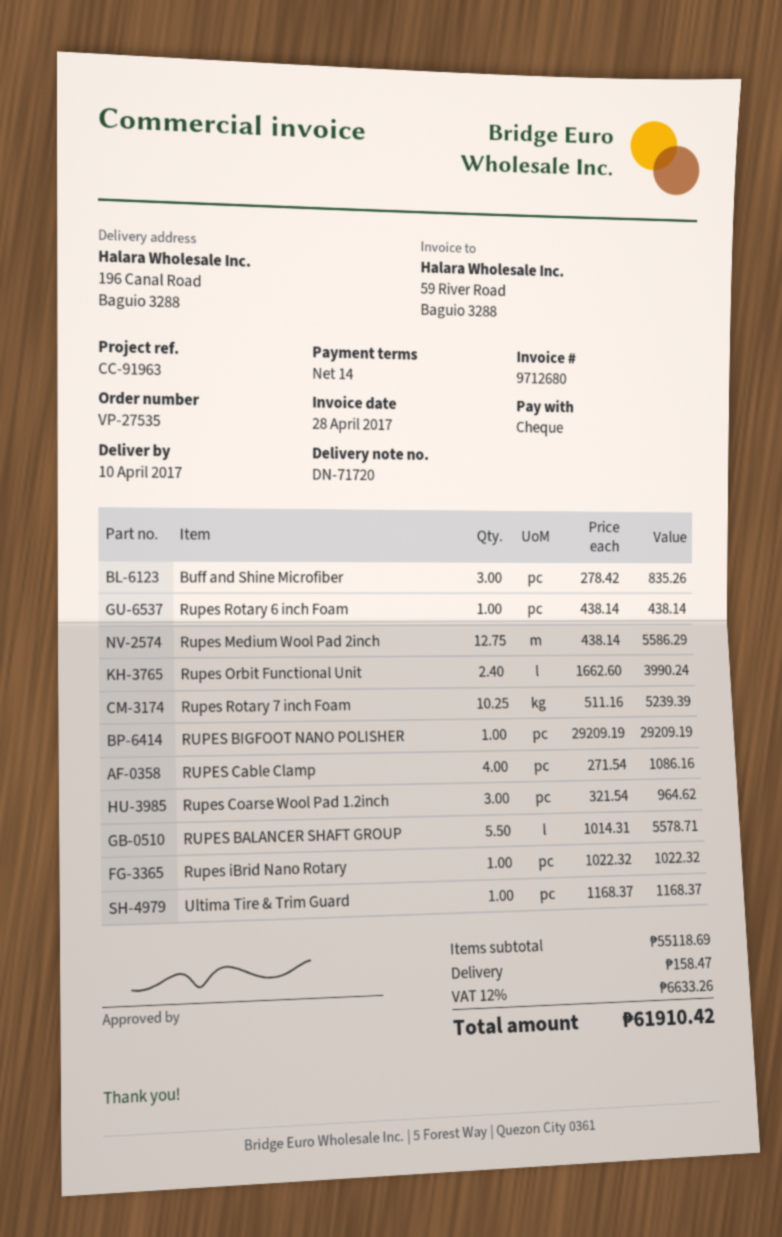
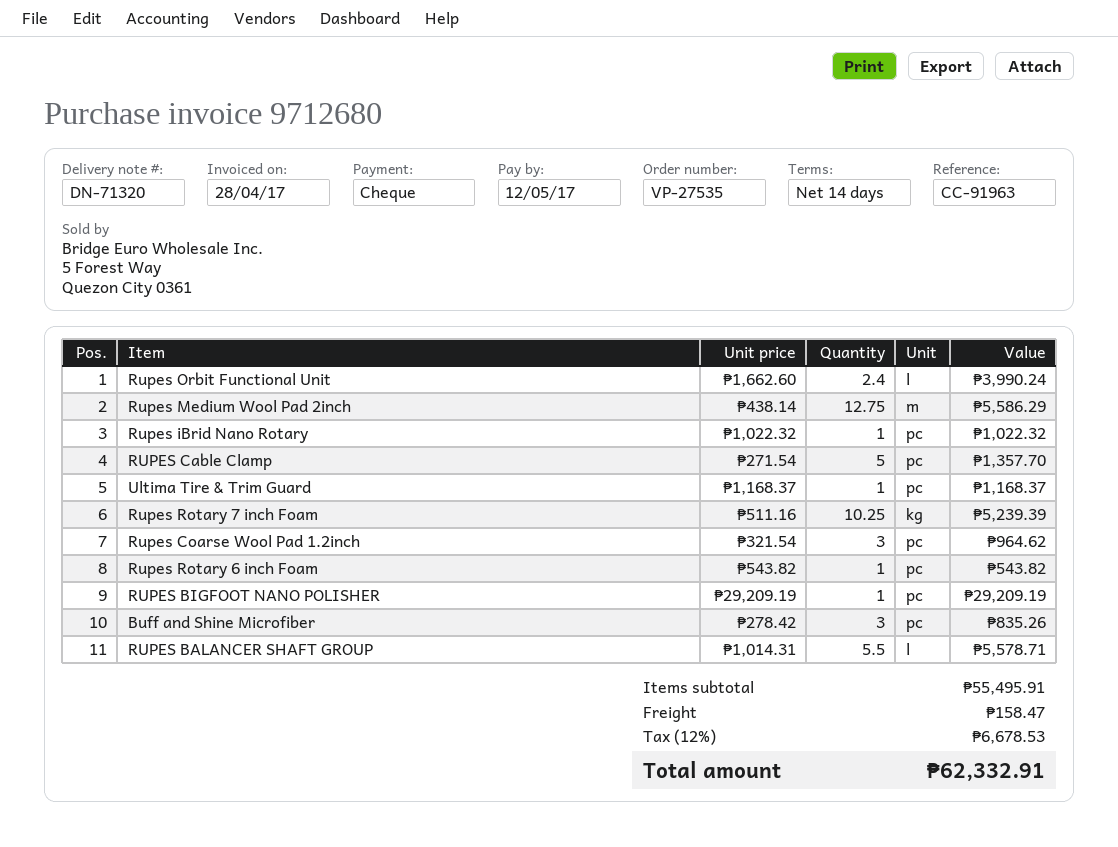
delivery note number: DN-71720 -> DN-71320
Rupes Rotary 6 inch Foam: 1 x 438.14 = 438.14 -> 1 x 543.82 = 543.82
RUPES Cable Clamp: 4 x 271.54 = 1086.16 -> 5 x 271.54 = 1357.70
subtotal: 55118.69 -> 55495.91
tax: 12% = 6633.26 -> 12% = 6678.53
total: 61910.42 -> 62332.91

